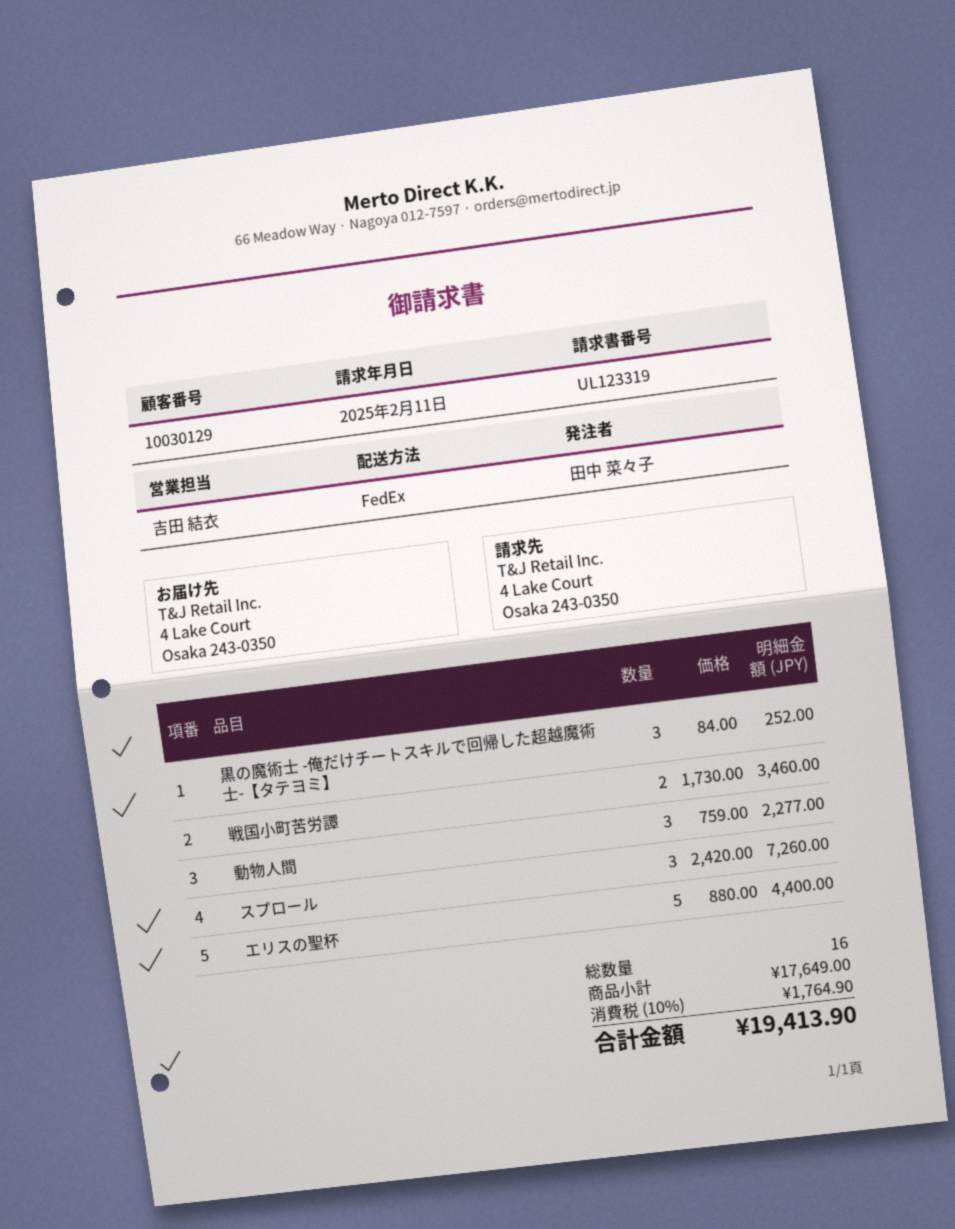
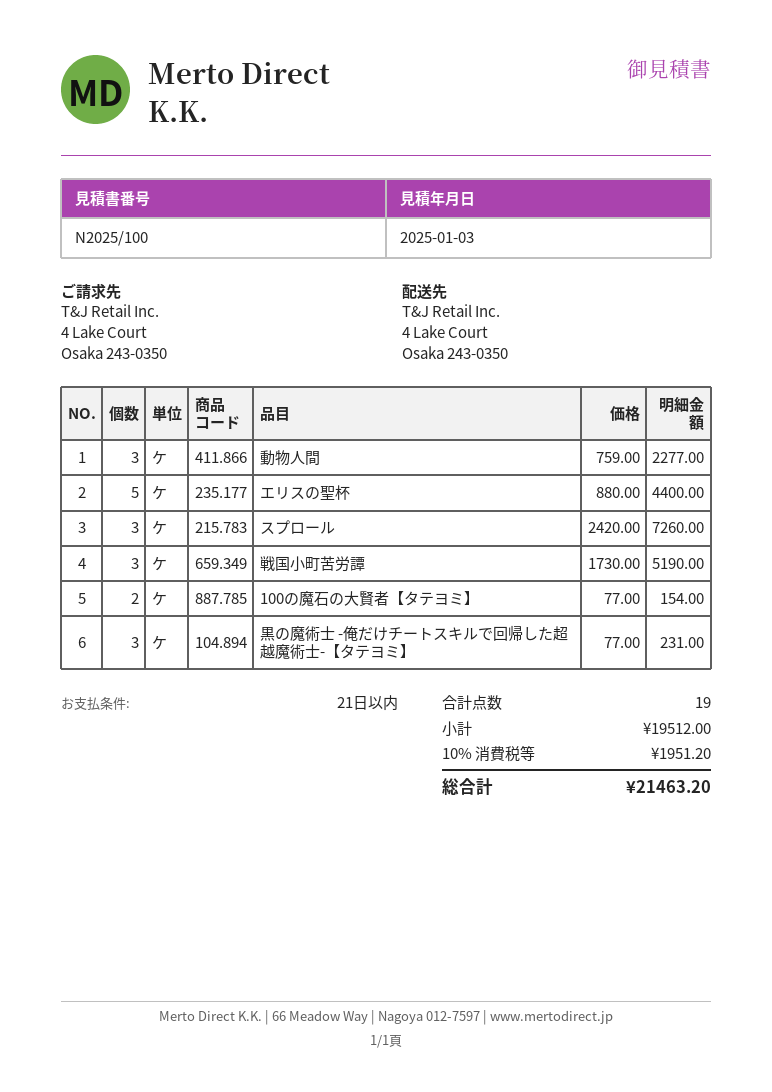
黒の魔術士 -俺だけチートスキルで回帰した超越魔術士-【タテヨミ】: 3 x 84.00 = 252.00 -> 3 x 77.00 = 231.00
戦国小町苦労譚: 2 x 1730.00 = 3460.00 -> 3 x 1730.00 = 5190.00
100の魔石の大賢者【タテヨミ】: none -> 2 x 77.00 = 154.00
total quantity: 16 -> 19
subtotal: 17649.00 -> 19512.00
tax: 10% = 1764.90 -> 10% = 1951.20
total: 19413.90 -> 21463.20

